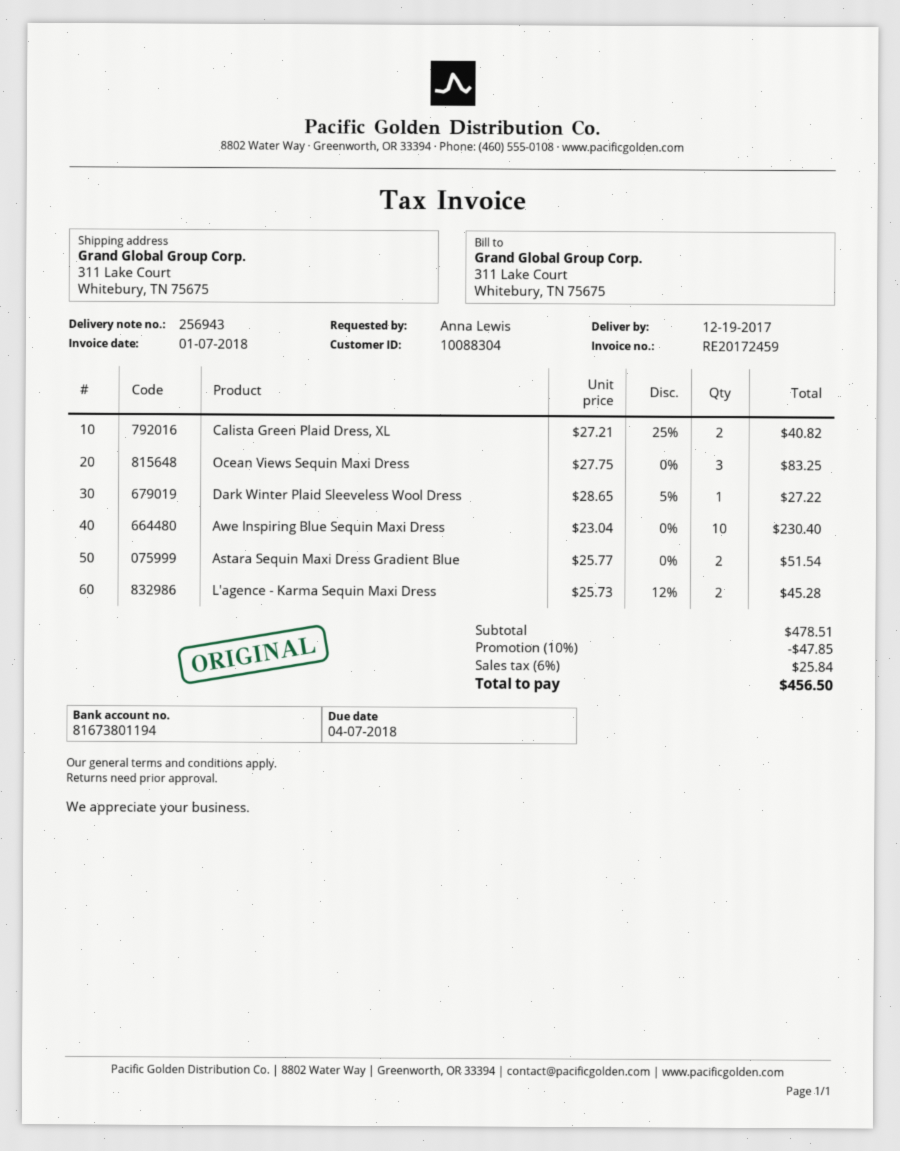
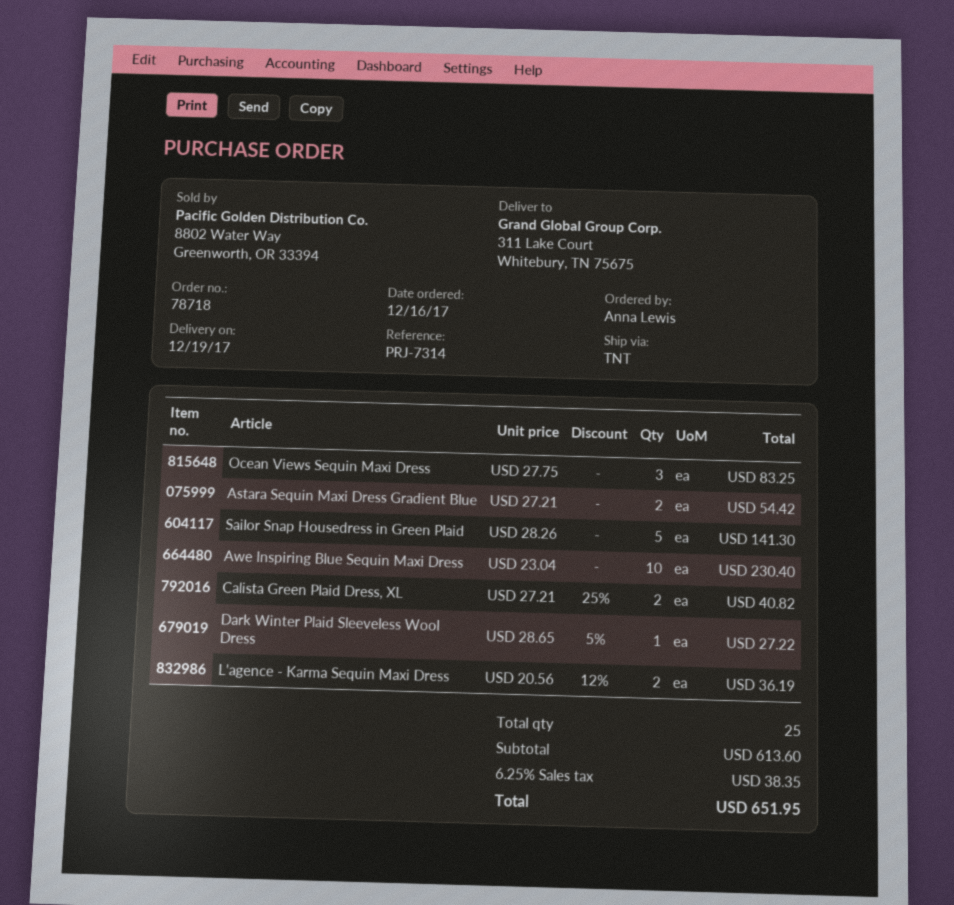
Astara Sequin Maxi Dress Gradient Blue: 2 x 25.77 = 51.54 -> 2 x 27.21 = 54.42
L'agence - Karma Sequin Maxi Dress: 2 x 25.73 - 12% = 45.28 -> 2 x 20.56 - 12% = 36.19
Sailor Snap Housedress in Green Plaid: none -> 5 x 28.26 = 141.30
subtotal: 478.51 -> 613.60
discount: 10% = 47.85 -> none
tax: 6% = 25.84 -> 6.25% = 38.35
total: 456.50 -> 651.95

